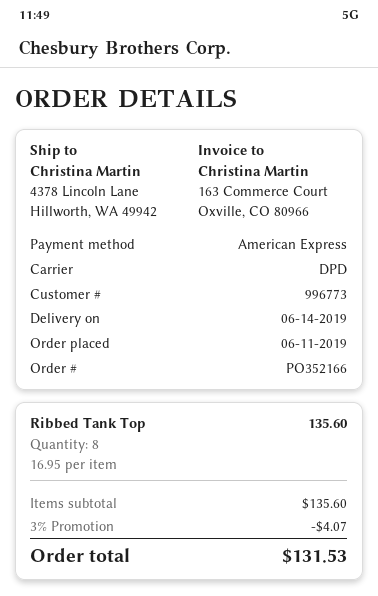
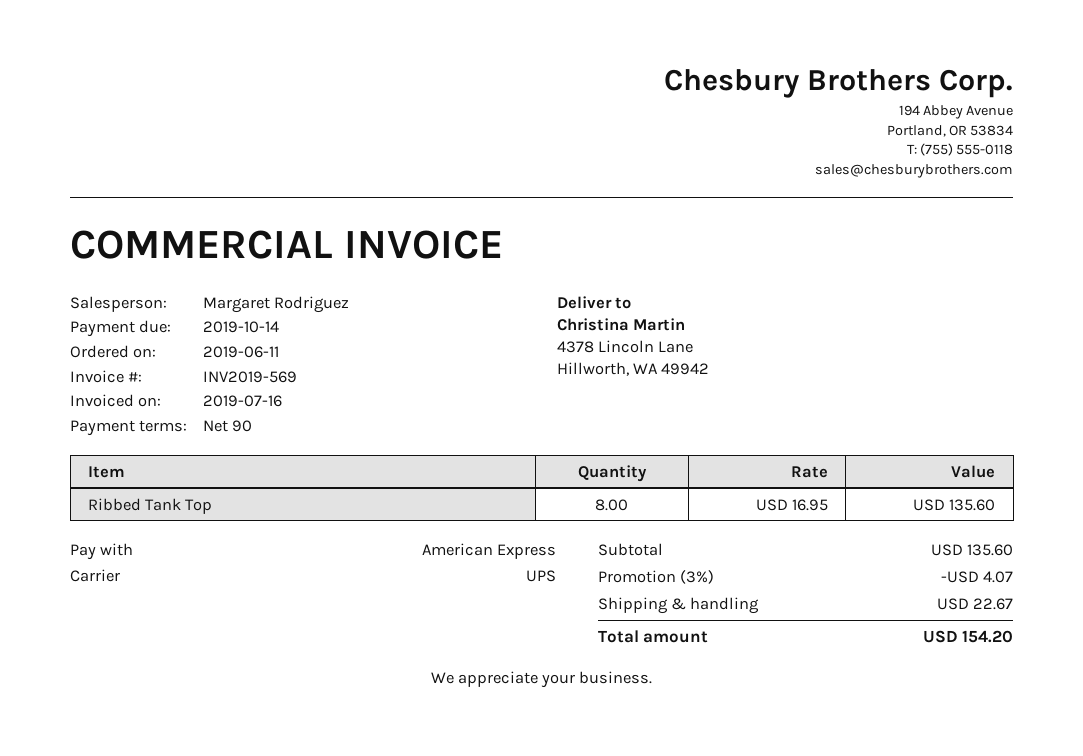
shipping method: DPD -> UPS
shipping: none -> 22.67
total: 131.53 -> 154.20

